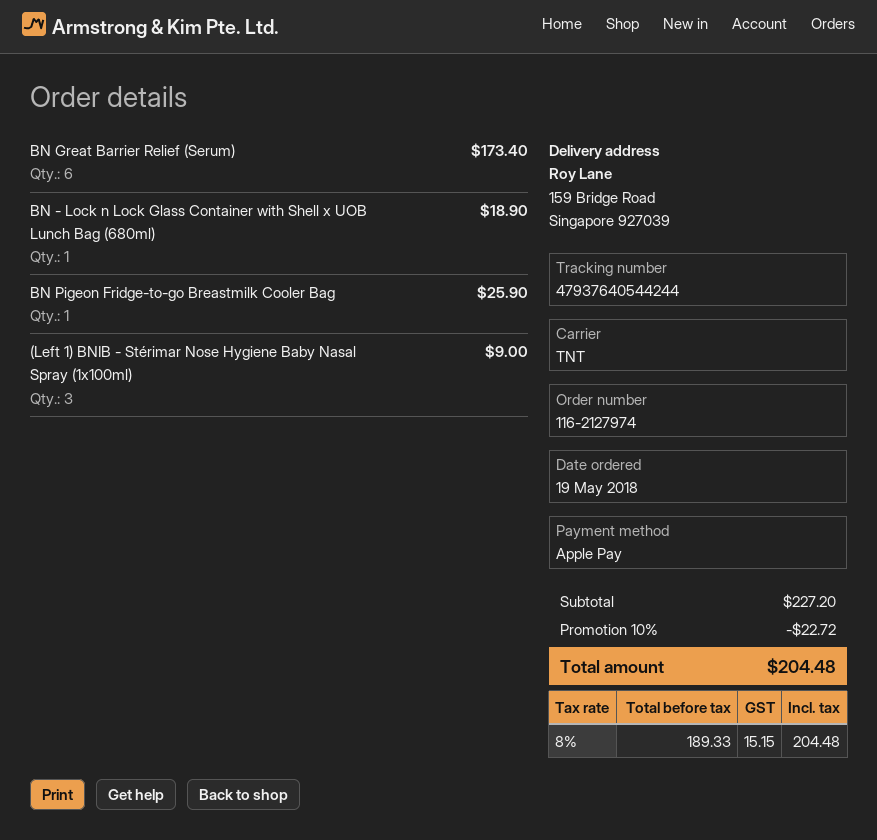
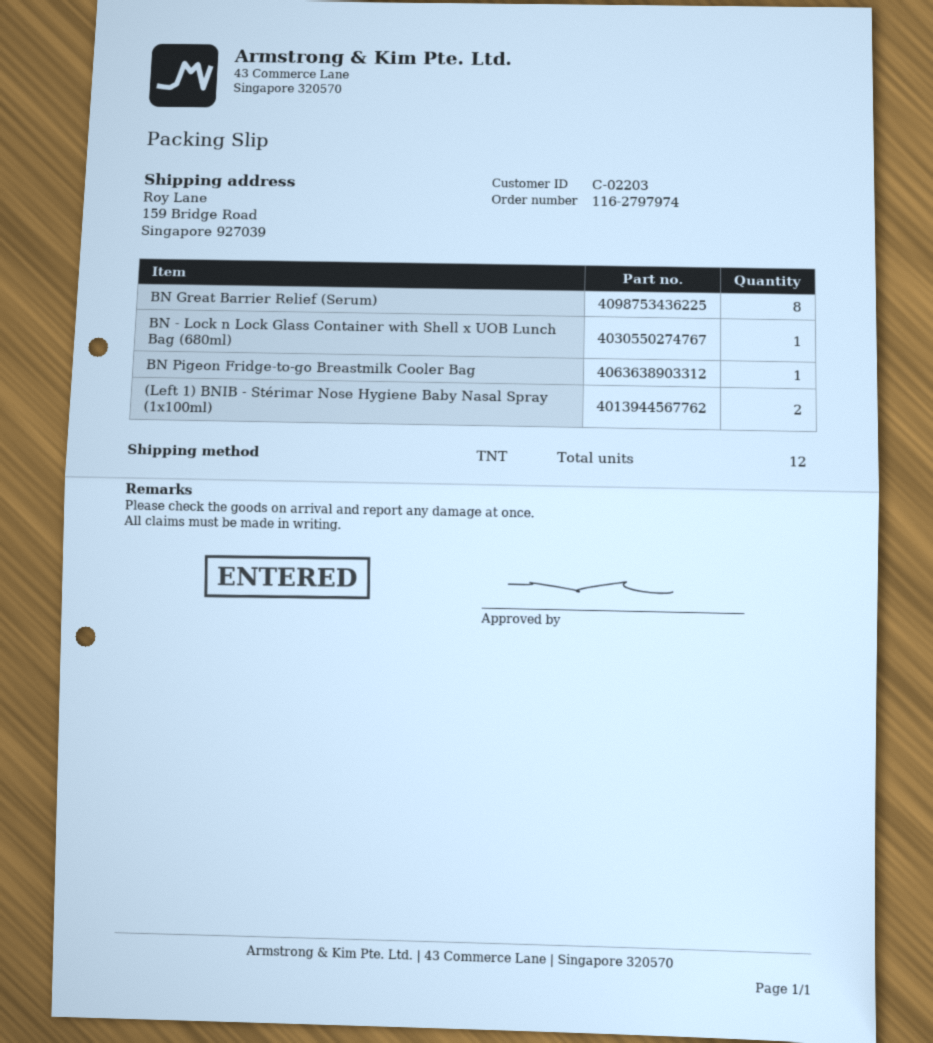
order number: 116-2127974 -> 116-2797974
BN Great Barrier Relief (Serum): 6 -> 8
(Left 1) BNIB - Stérimar Nose Hygiene Baby Nasal Spray (1x100ml): 3 -> 2

